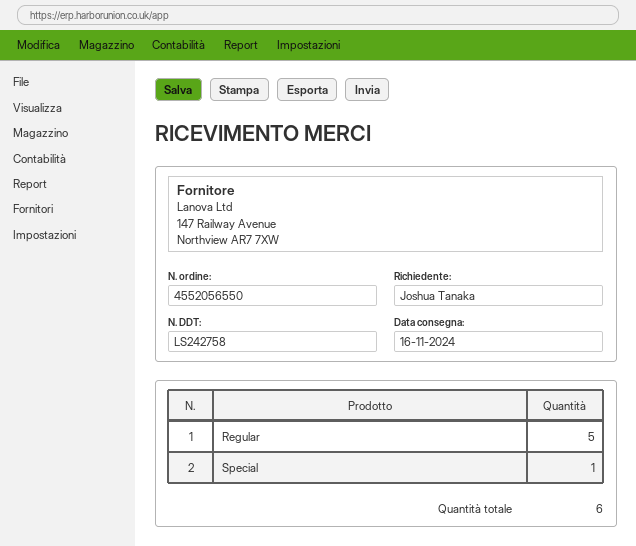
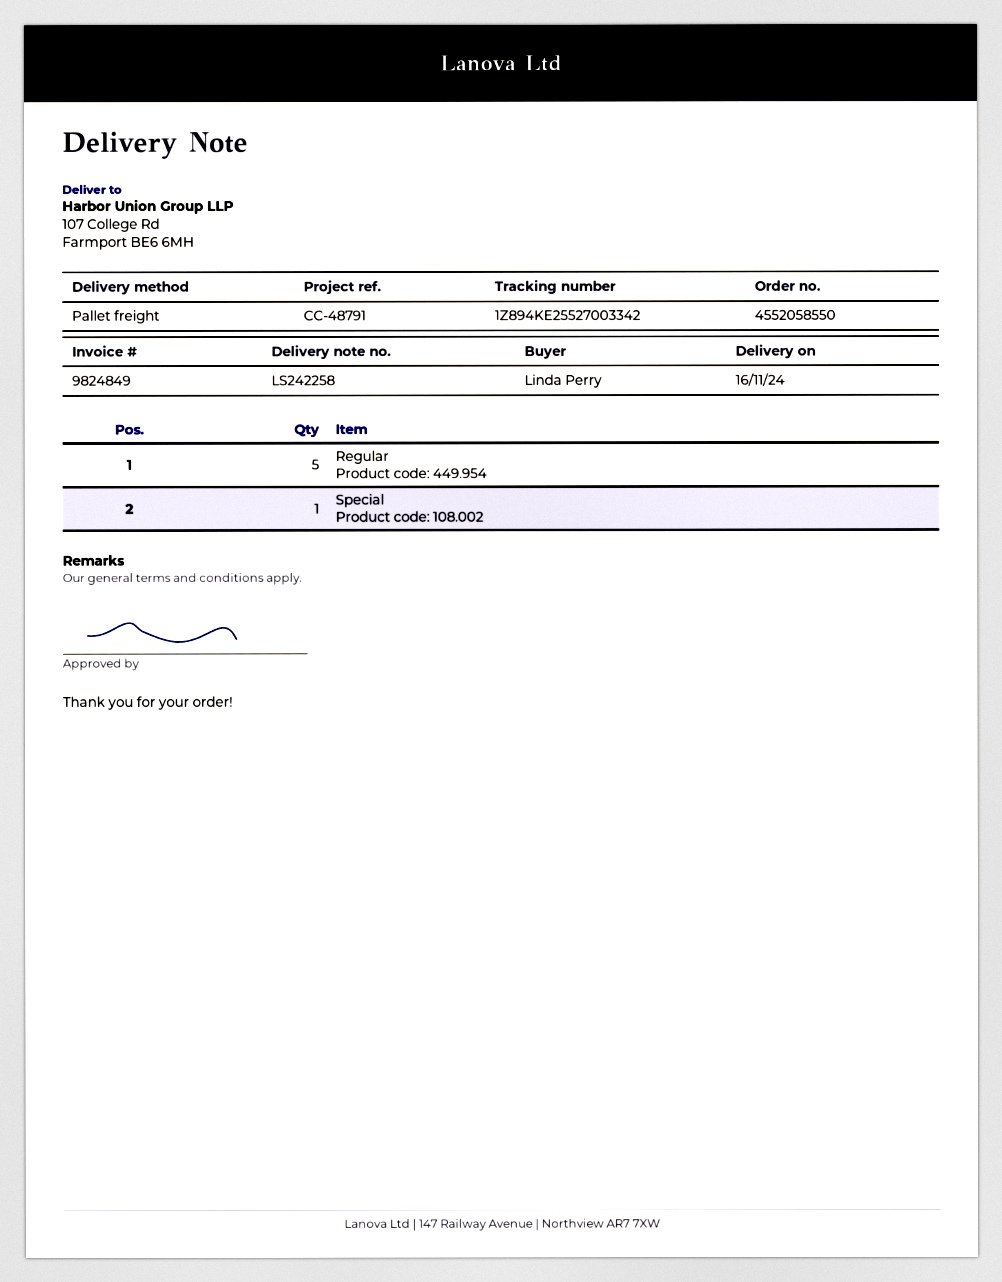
order number: 4552056550 -> 4552058550
delivery note number: LS242758 -> LS242258
ordered by: Joshua Tanaka -> Linda Perry

